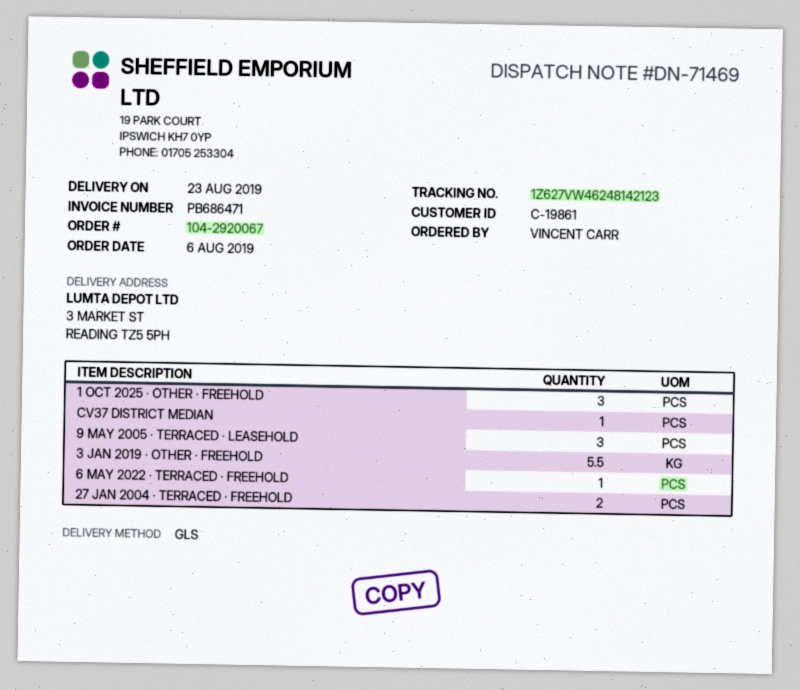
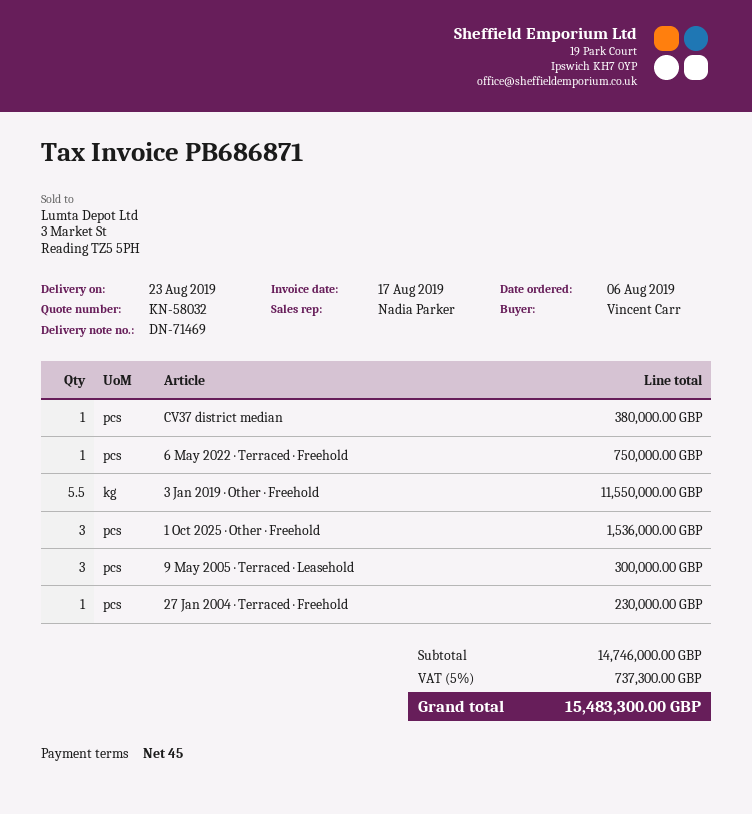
invoice number: PB686471 -> PB686871
27 JAN 2004 · TERRACED · FREEHOLD: 2 -> 1

